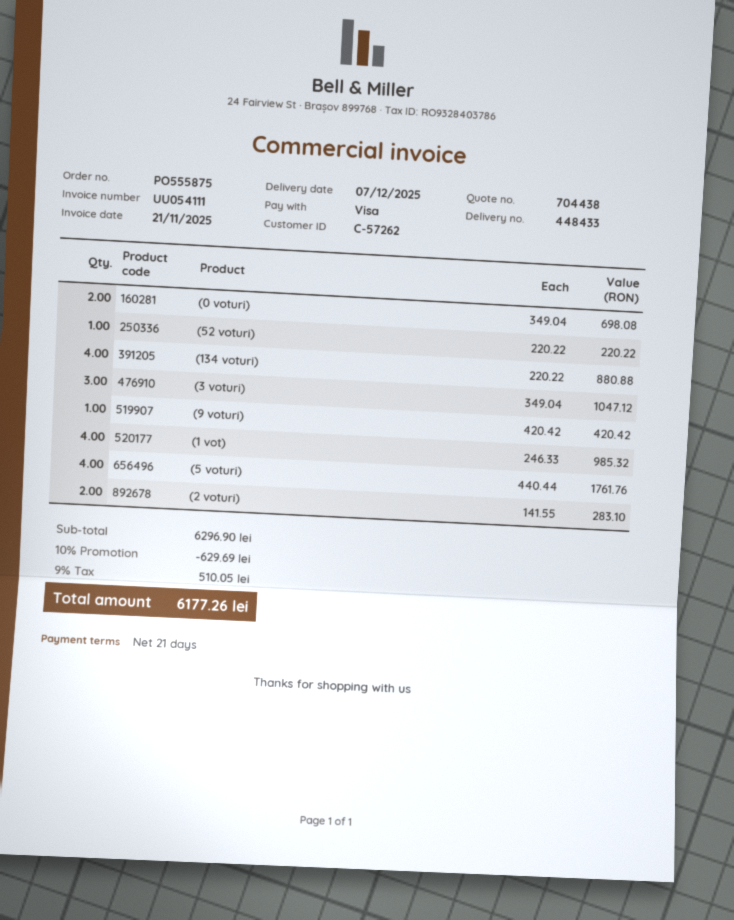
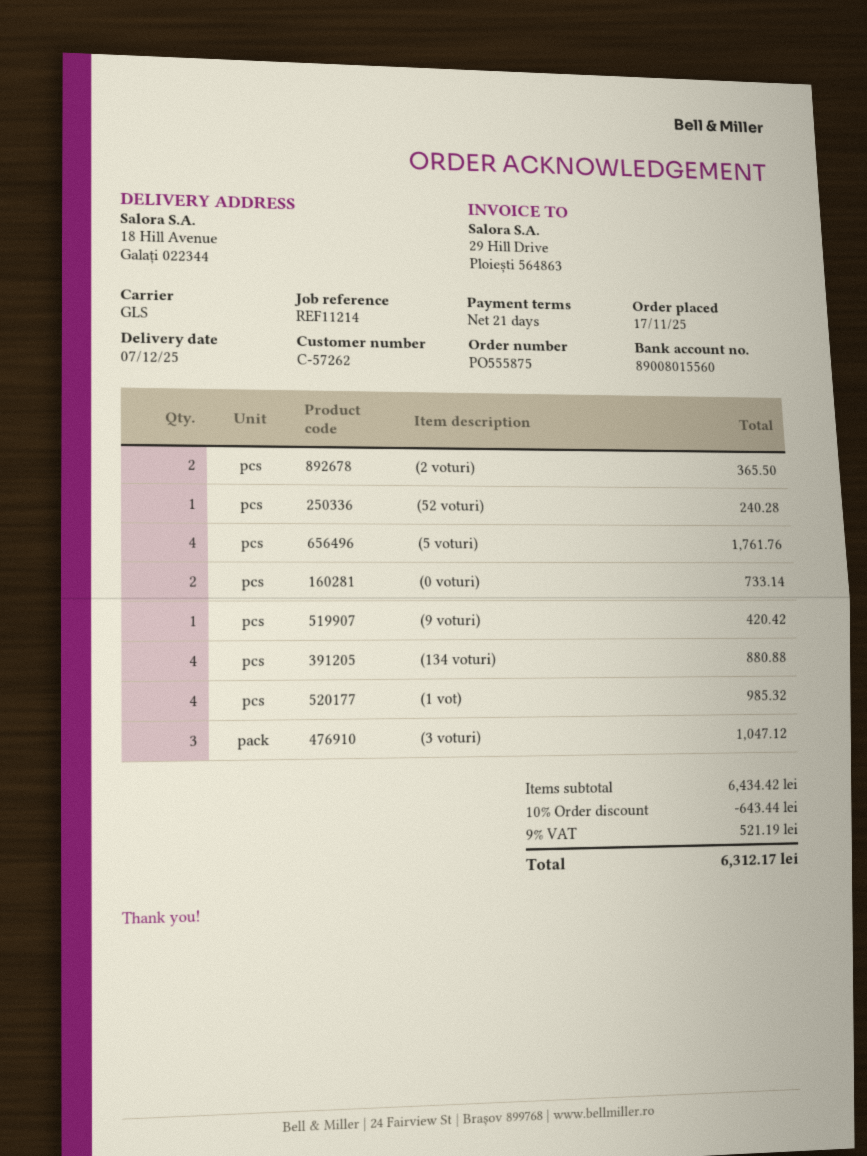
(0 voturi): 2 for 698.08 -> 2 for 733.14
(52 voturi): 1 for 220.22 -> 1 for 240.28
(2 voturi): 2 for 283.10 -> 2 for 365.50
subtotal: 6296.90 -> 6434.42
discount: 10% = 629.69 -> 10% = 643.44
tax: 9% = 510.05 -> 9% = 521.19
total: 6177.26 -> 6312.17

